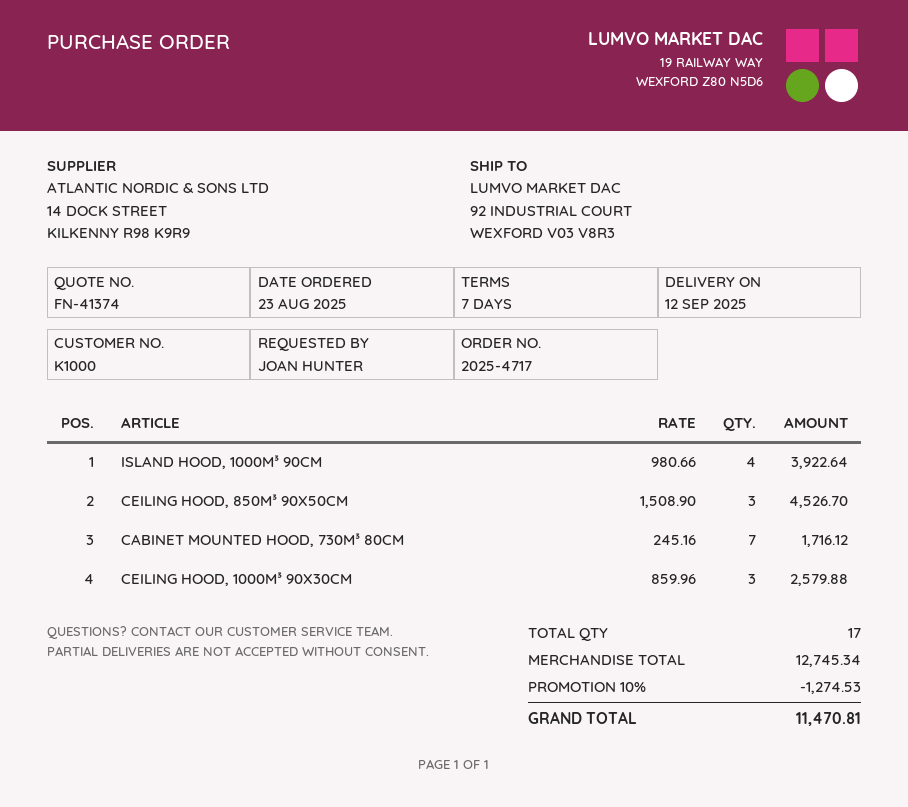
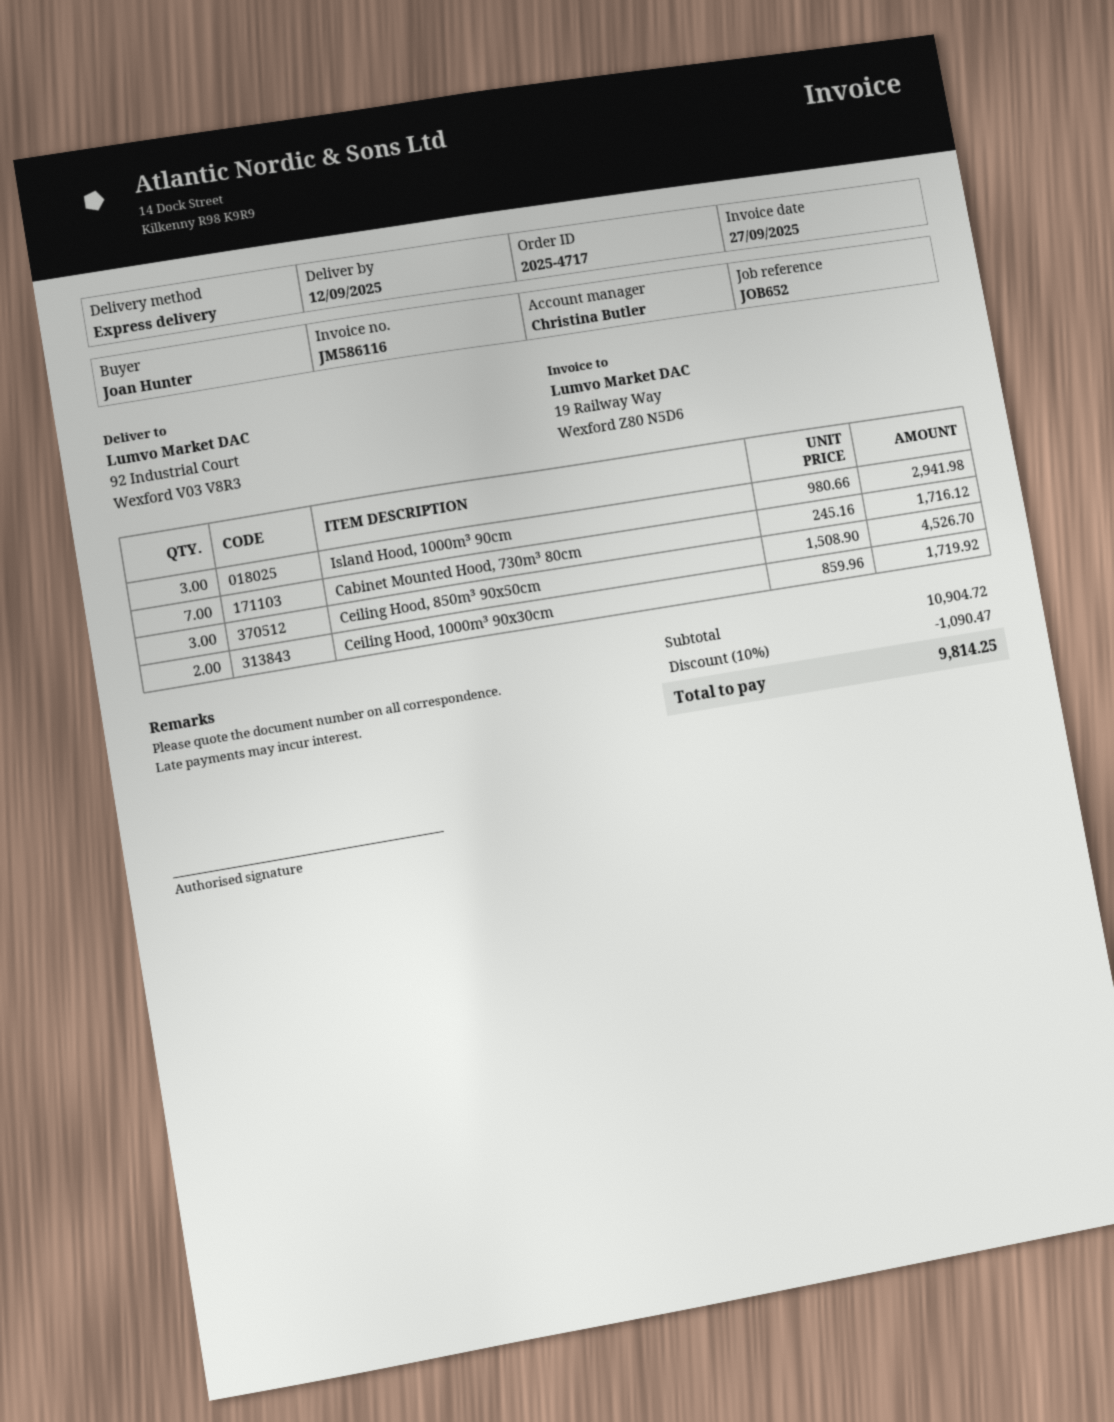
ISLAND HOOD, 1000M³ 90CM: 4 x 980.66 = 3922.64 -> 3 x 980.66 = 2941.98
CEILING HOOD, 1000M³ 90X30CM: 3 x 859.96 = 2579.88 -> 2 x 859.96 = 1719.92
subtotal: 12745.34 -> 10904.72
discount: 10% = 1274.53 -> 10% = 1090.47
total: 11470.81 -> 9814.25

